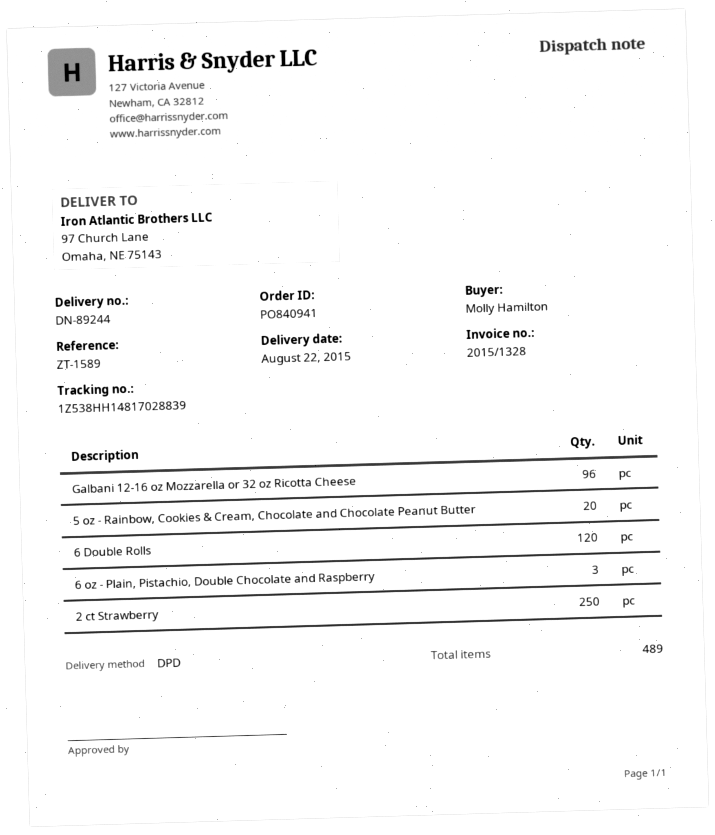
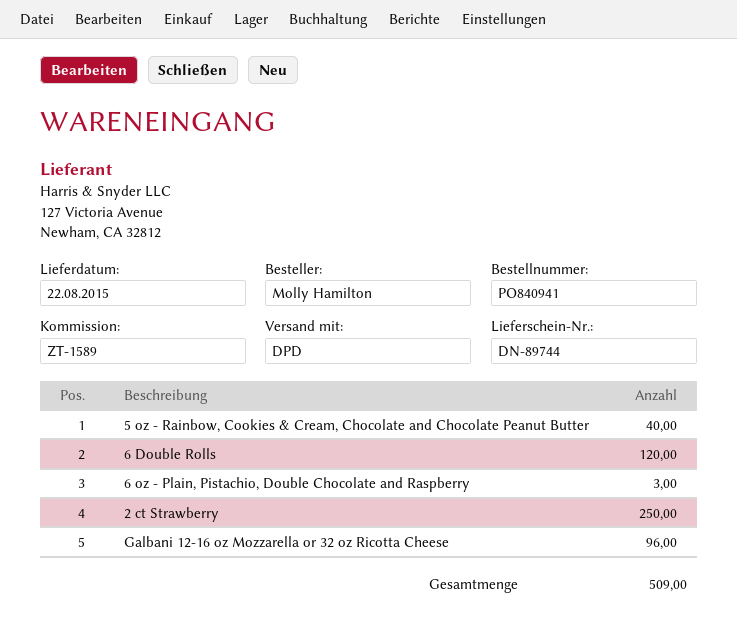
delivery note number: DN-89244 -> DN-89744
5 oz - Rainbow, Cookies & Cream, Chocolate and Chocolate Peanut Butter: 20 -> 40
total quantity: 489 -> 509

